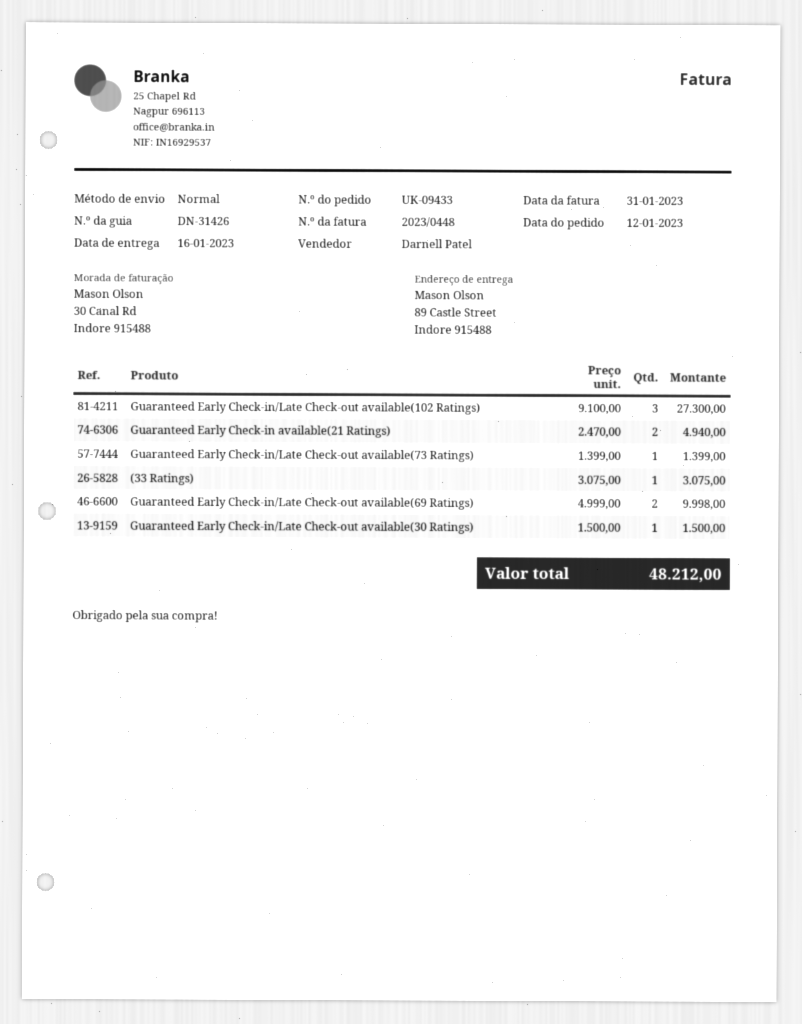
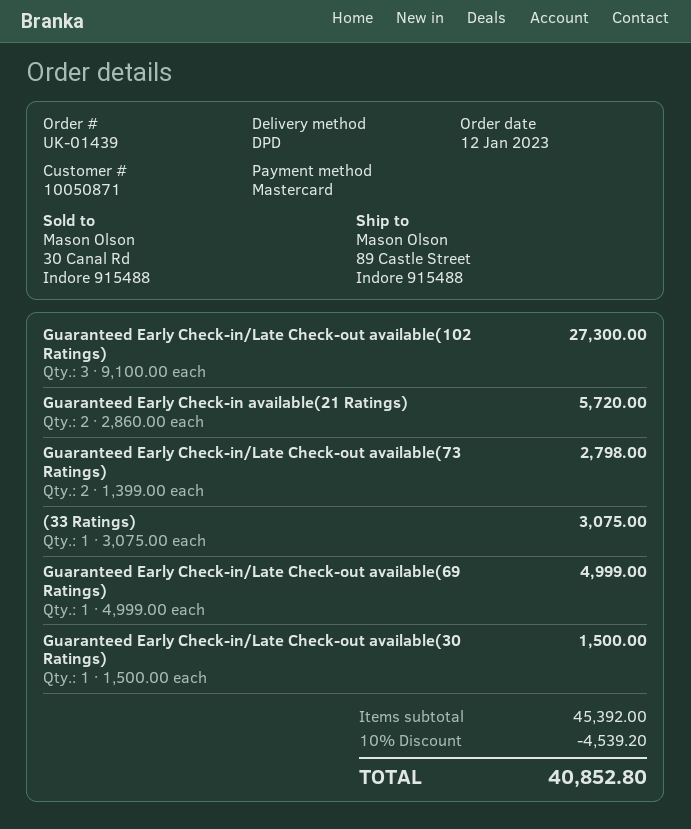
order number: UK-09433 -> UK-01439
shipping method: standard -> DPD
Guaranteed Early Check-in available(21 Ratings): 2 x 2470.00 = 4940.00 -> 2 x 2860.00 = 5720.00
Guaranteed Early Check-in/Late Check-out available(73 Ratings): 1 x 1399.00 = 1399.00 -> 2 x 1399.00 = 2798.00
Guaranteed Early Check-in/Late Check-out available(69 Ratings): 2 x 4999.00 = 9998.00 -> 1 x 4999.00 = 4999.00
discount: none -> 10% = 4539.20
total: 48212.00 -> 40852.80

